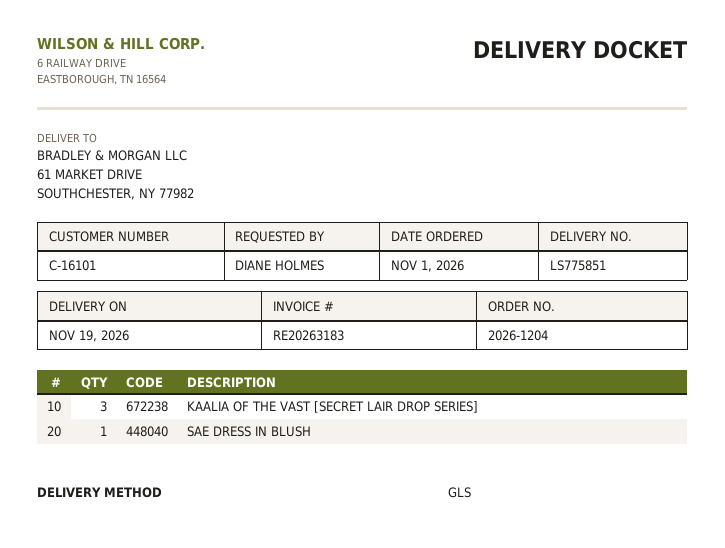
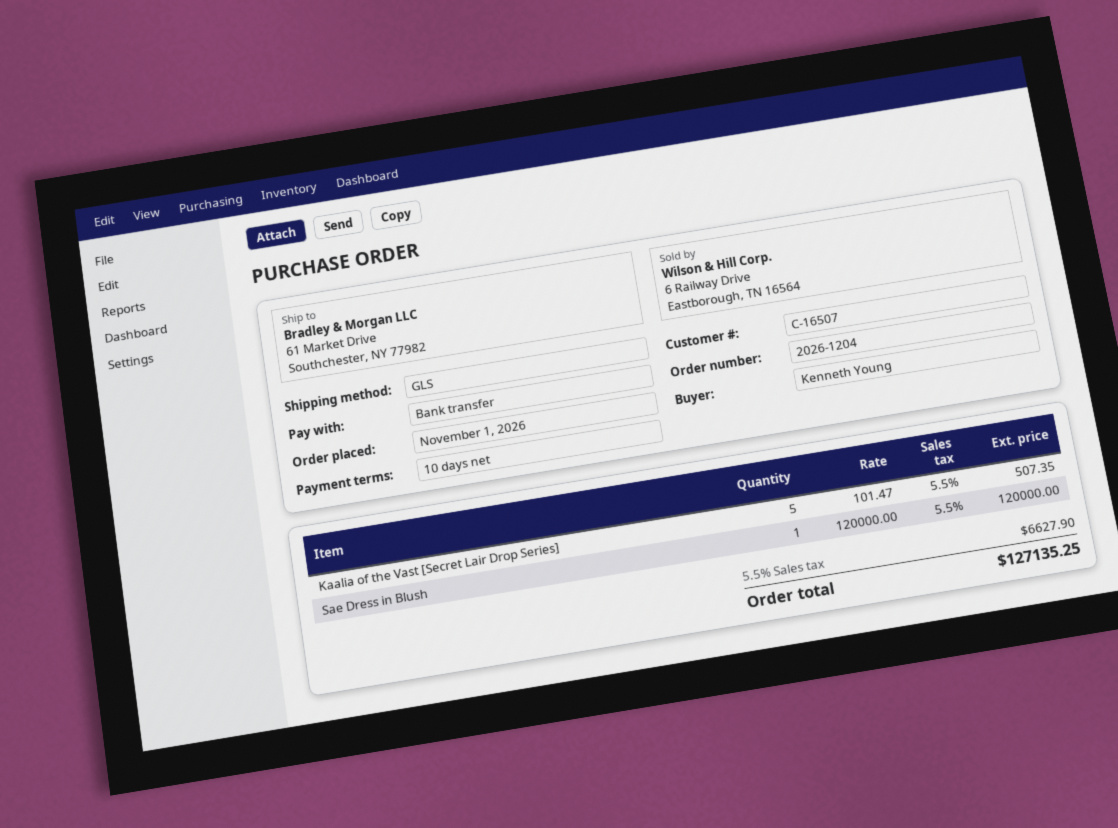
customer number: C-16101 -> C-16507
ordered by: DIANE HOLMES -> Kenneth Young
KAALIA OF THE VAST [SECRET LAIR DROP SERIES]: 3 -> 5

